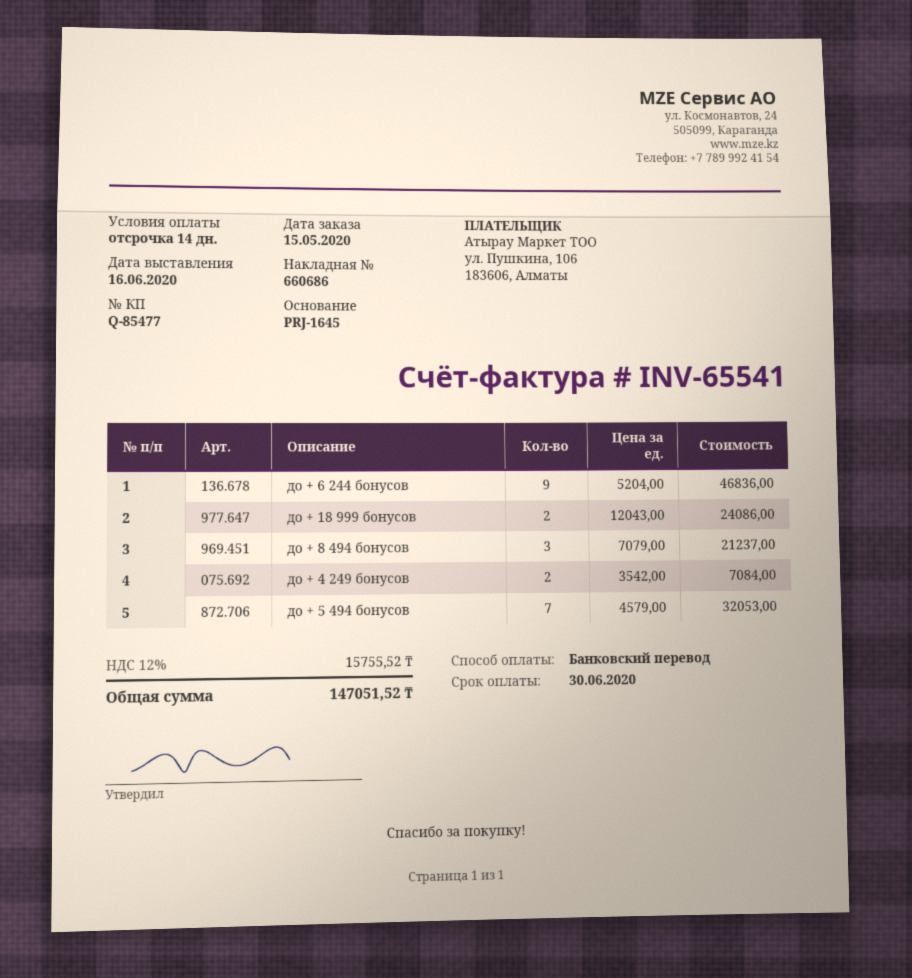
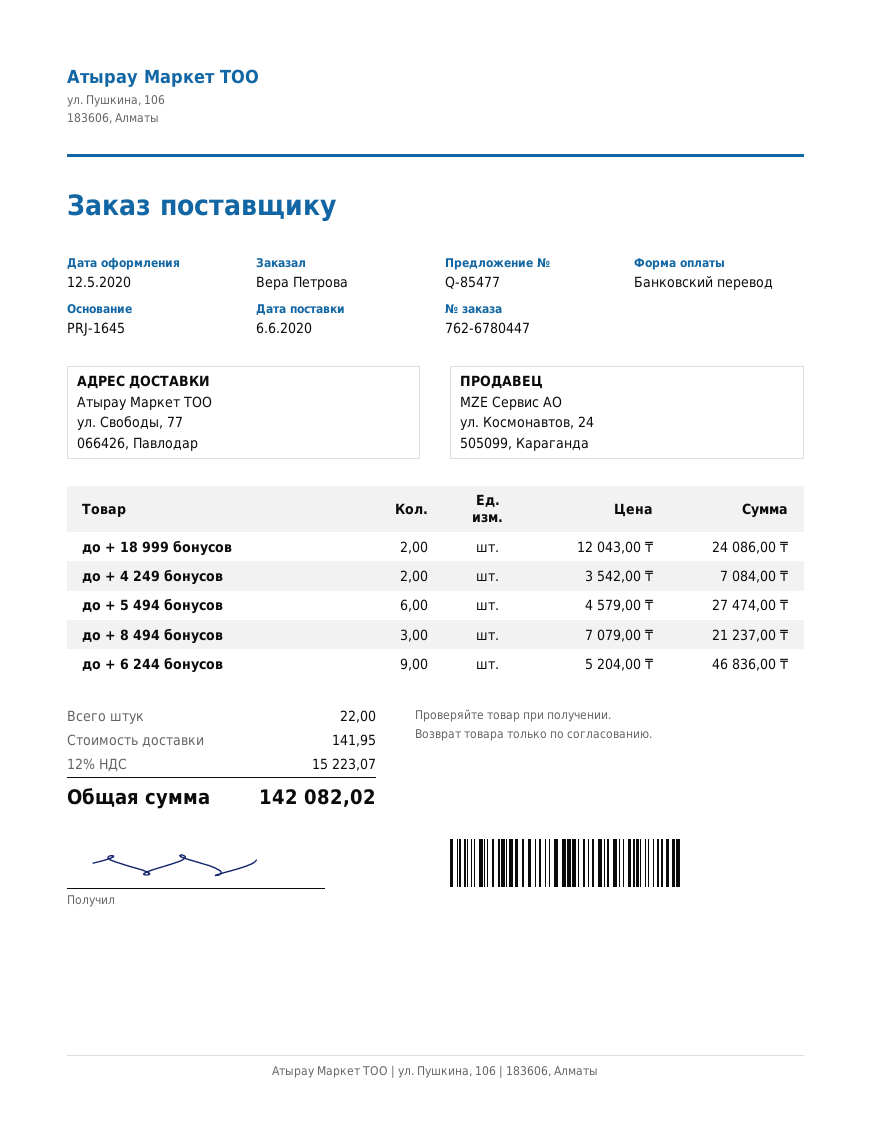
order date: 2020-05-15 -> 2020-05-12
до + 5 494 бонусов: 7 x 4579.00 = 32053.00 -> 6 x 4579.00 = 27474.00
shipping: none -> 141.95
tax: 12% = 15755.52 -> 12% = 15223.07
total: 147051.52 -> 142082.02

